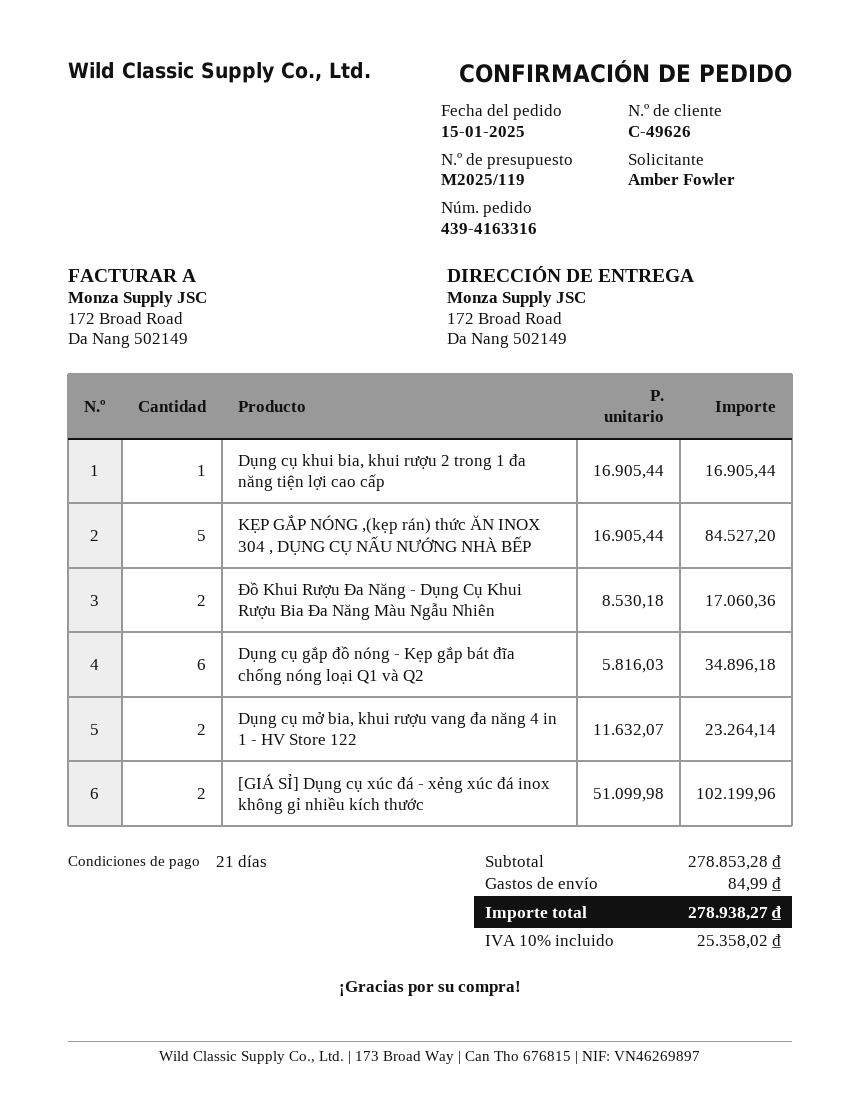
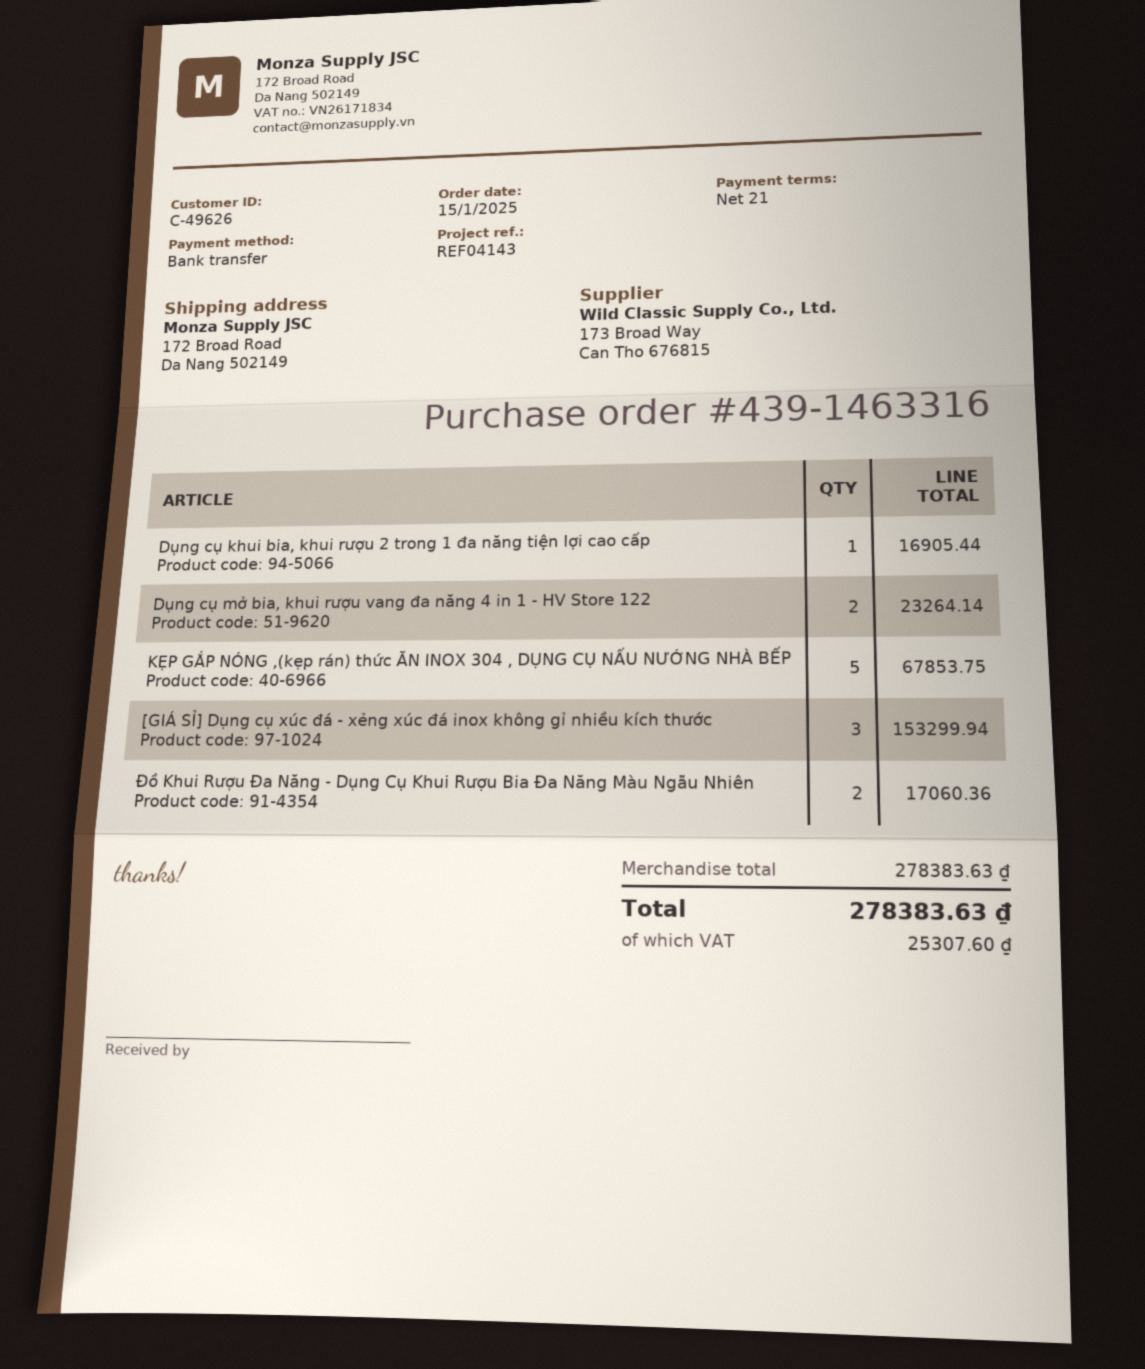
order number: 439-4163316 -> 439-1463316
KẸP GẮP NÓNG ,(kẹp rán) thức ĂN INOX 304 , DỤNG CỤ NẤU NƯỚNG NHÀ BẾP: 5 for 84527.20 -> 5 for 67853.75
Dụng cụ gắp đồ nóng - Kẹp gắp bát đĩa chống nóng loại Q1 và Q2: 6 for 34896.18 -> none
[GIÁ SỈ] Dụng cụ xúc đá - xẻng xúc đá inox không gỉ nhiều kích thước: 2 for 102199.96 -> 3 for 153299.94
subtotal: 278853.28 -> 278383.63
shipping: 84.99 -> none
tax: 25358.02 -> 25307.60
total: 278938.27 -> 278383.63

